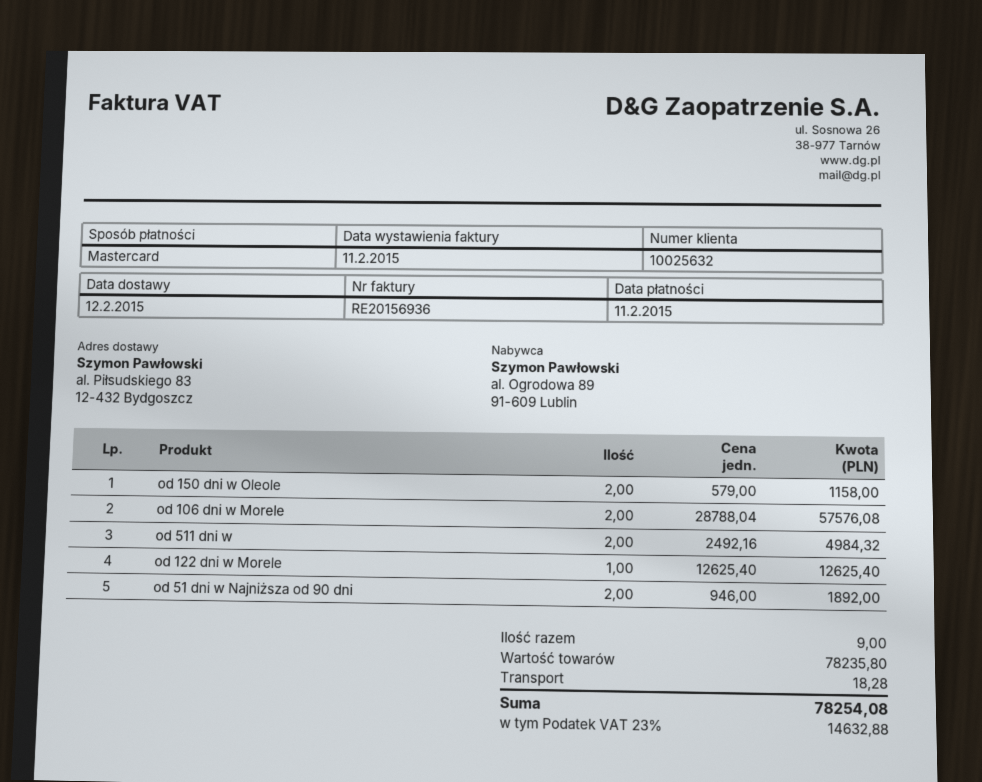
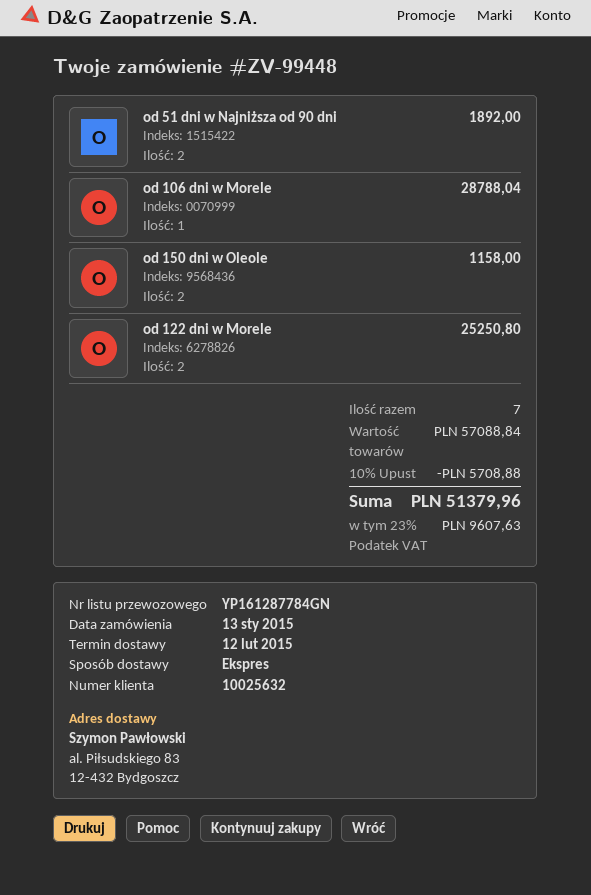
od 106 dni w Morele: 2 for 57576.08 -> 1 for 28788.04
od 511 dni w: 2 for 4984.32 -> none
od 122 dni w Morele: 1 for 12625.40 -> 2 for 25250.80
total quantity: 9 -> 7
subtotal: 78235.80 -> 57088.84
discount: none -> 10% = 5708.88
shipping: 18.28 -> none
tax: 23% = 14632.88 -> 23% = 9607.63
total: 78254.08 -> 51379.96

